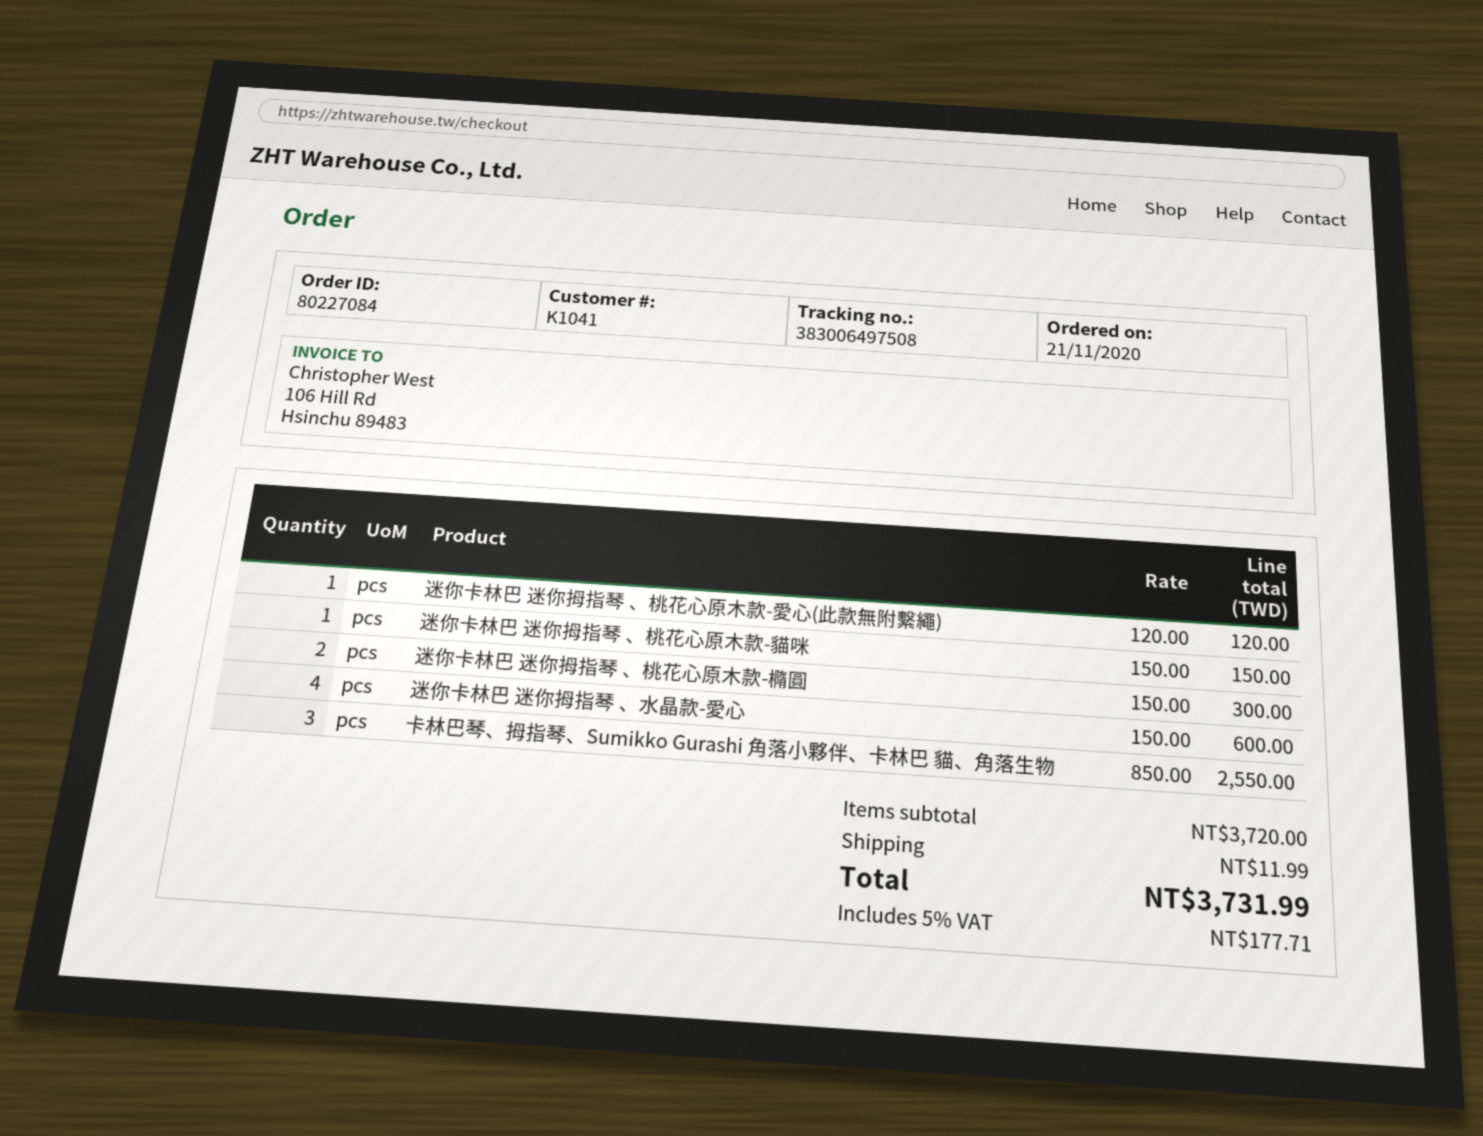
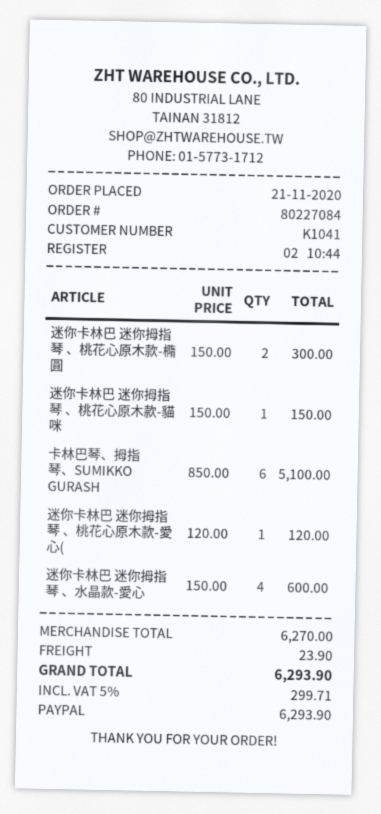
卡林巴琴、拇指琴、Sumikko Gurashi 角落小夥伴、卡林巴 貓、角落生物: 3 x 850.00 = 2550.00 -> 6 x 850.00 = 5100.00
subtotal: 3720.00 -> 6270.00
shipping: 11.99 -> 23.90
tax: 5% = 177.71 -> 5% = 299.71
total: 3731.99 -> 6293.90

